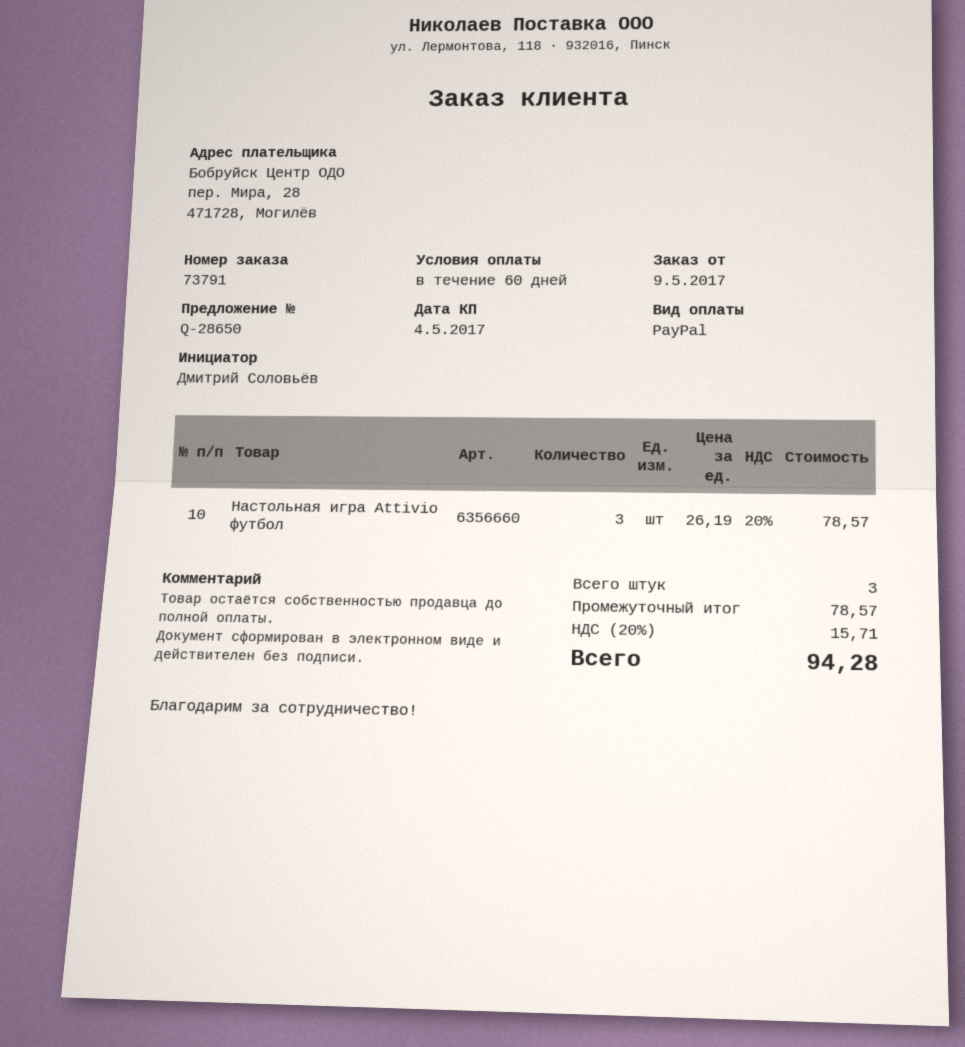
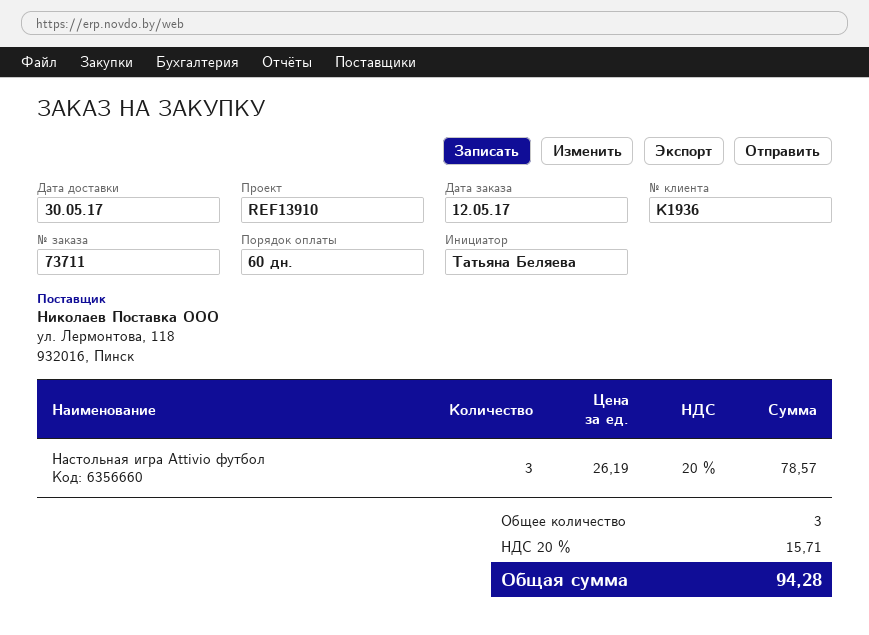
order number: 73791 -> 73711
order date: 2017-05-09 -> 2017-05-12
ordered by: Дмитрий Соловьёв -> Татьяна Беляева

